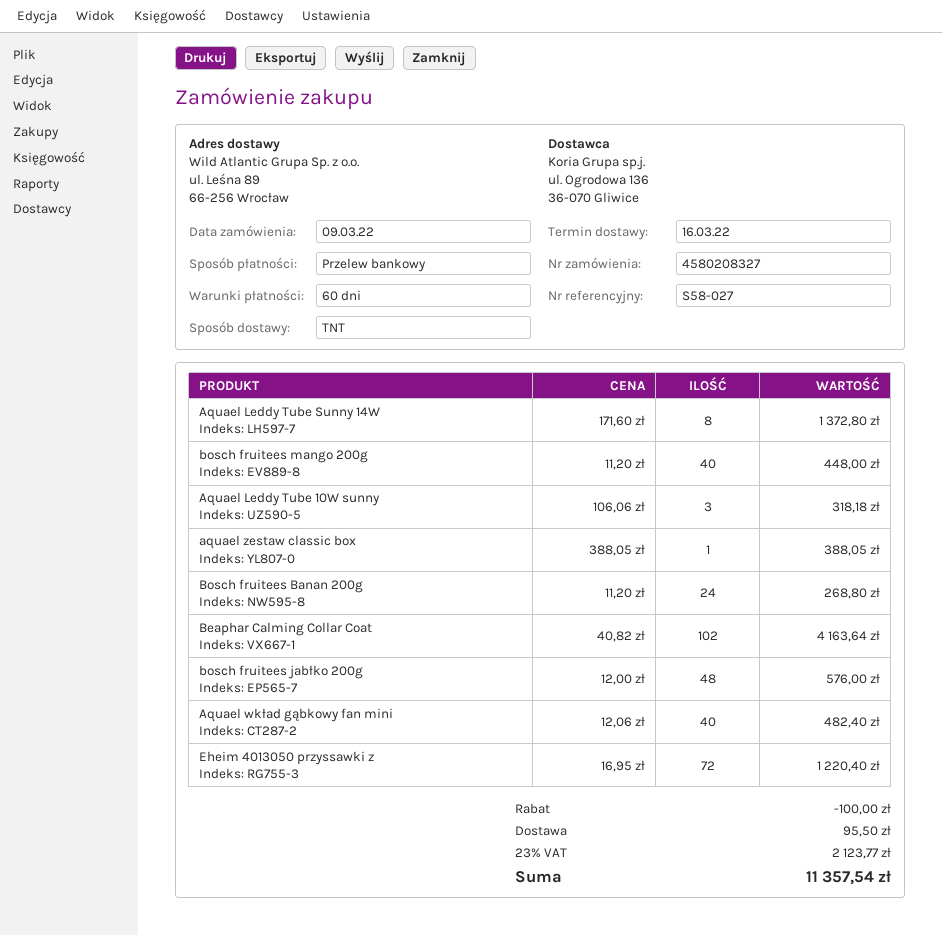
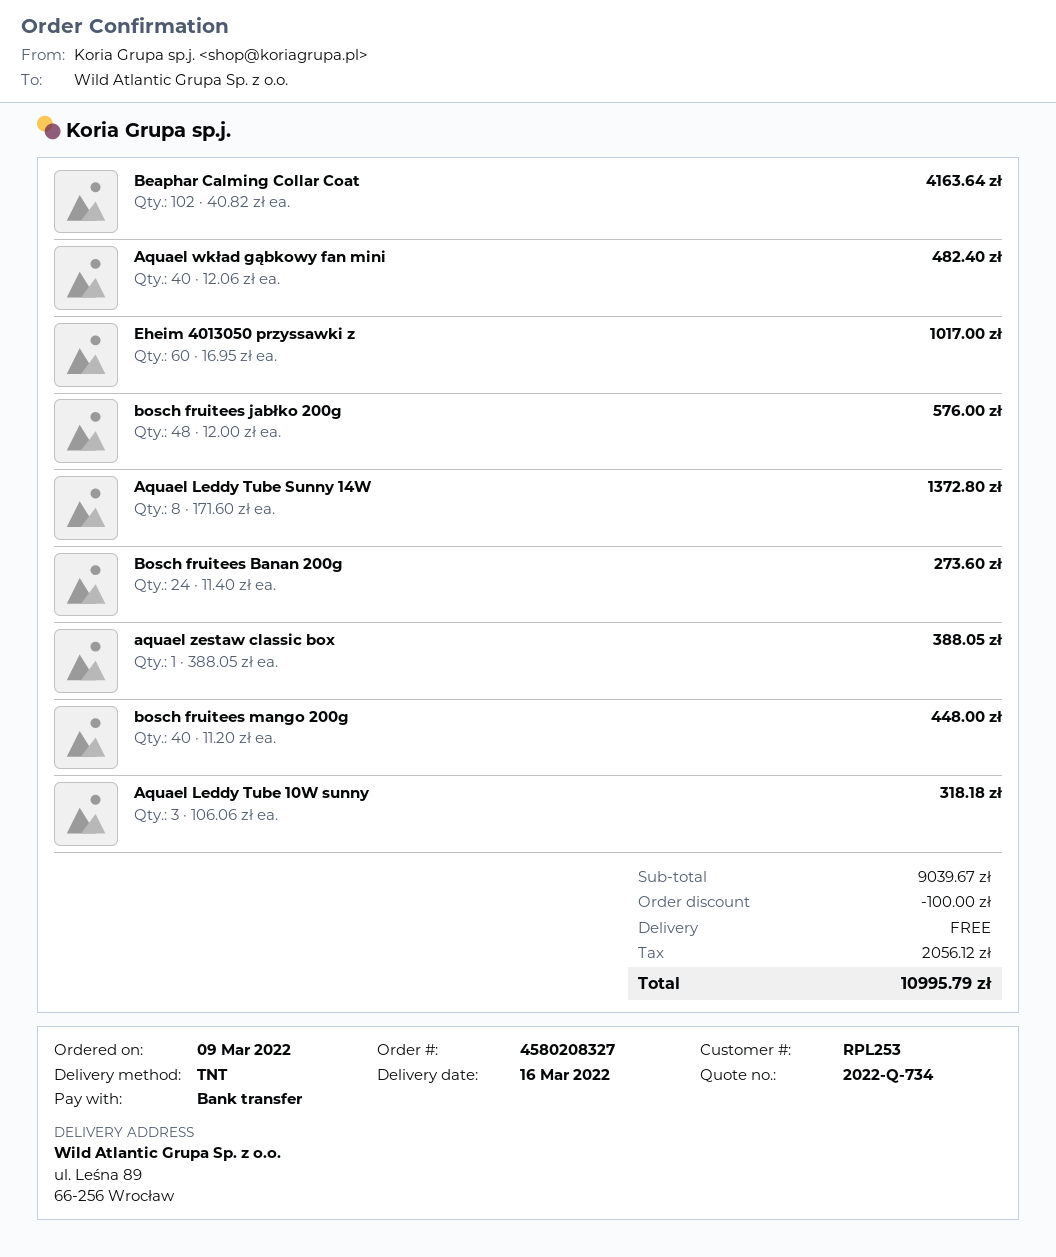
Bosch fruitees Banan 200g: 24 x 11.20 = 268.80 -> 24 x 11.40 = 273.60
Eheim 4013050 przyssawki z: 72 x 16.95 = 1220.40 -> 60 x 16.95 = 1017.00
shipping: 95.50 -> 0.00
tax: 2123.77 -> 2056.12
total: 11357.54 -> 10995.79

